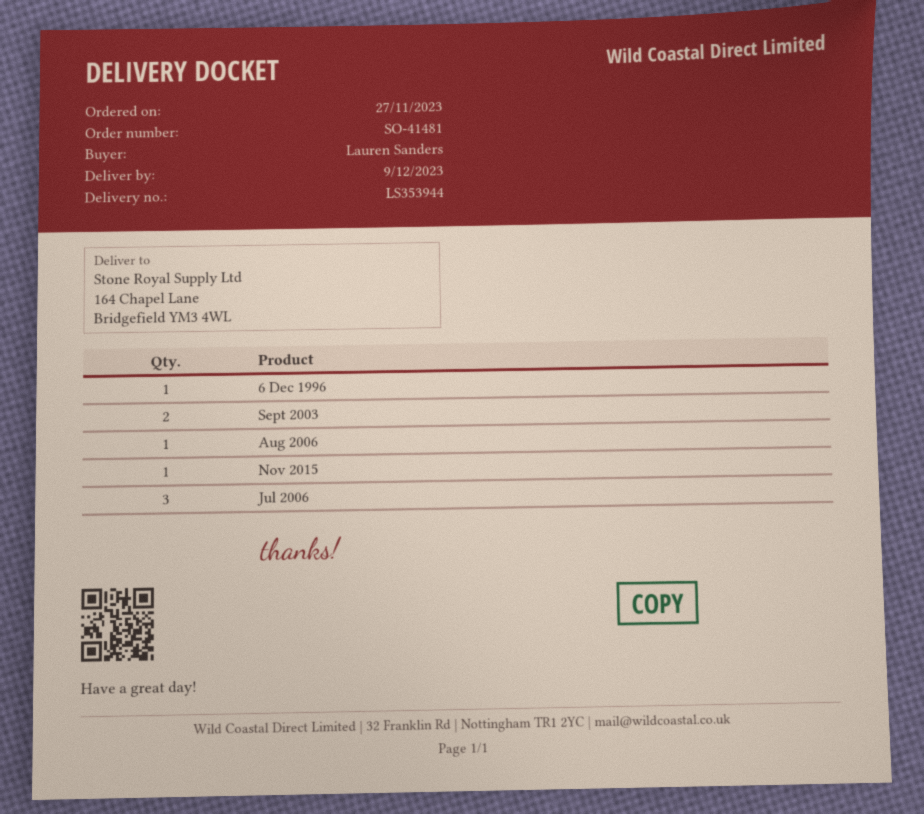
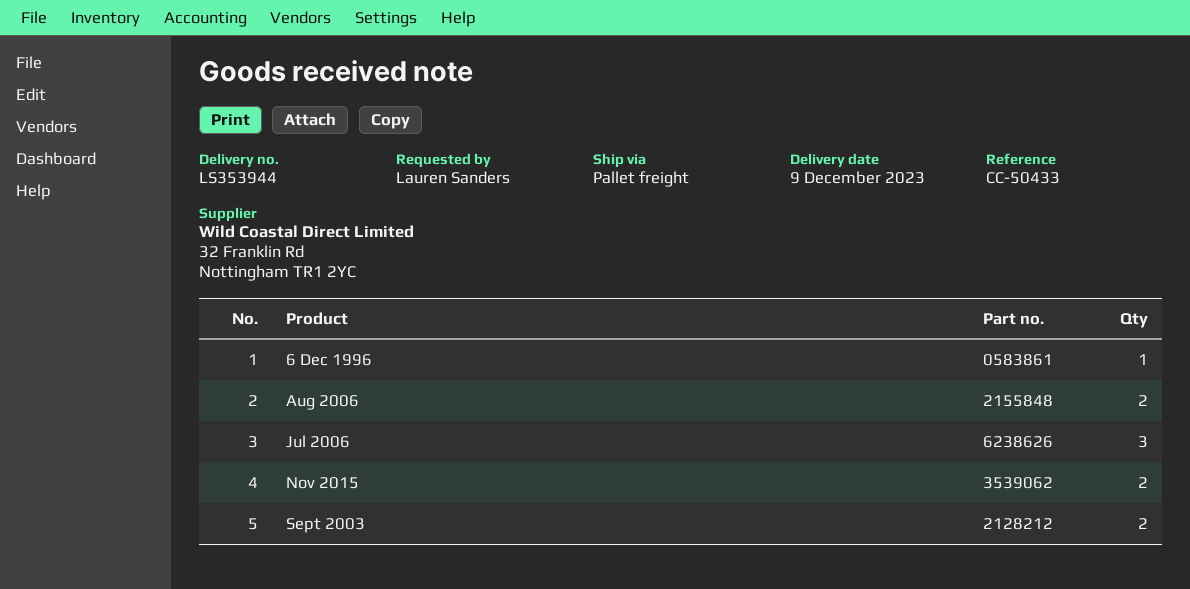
Aug 2006: 1 -> 2
Nov 2015: 1 -> 2

